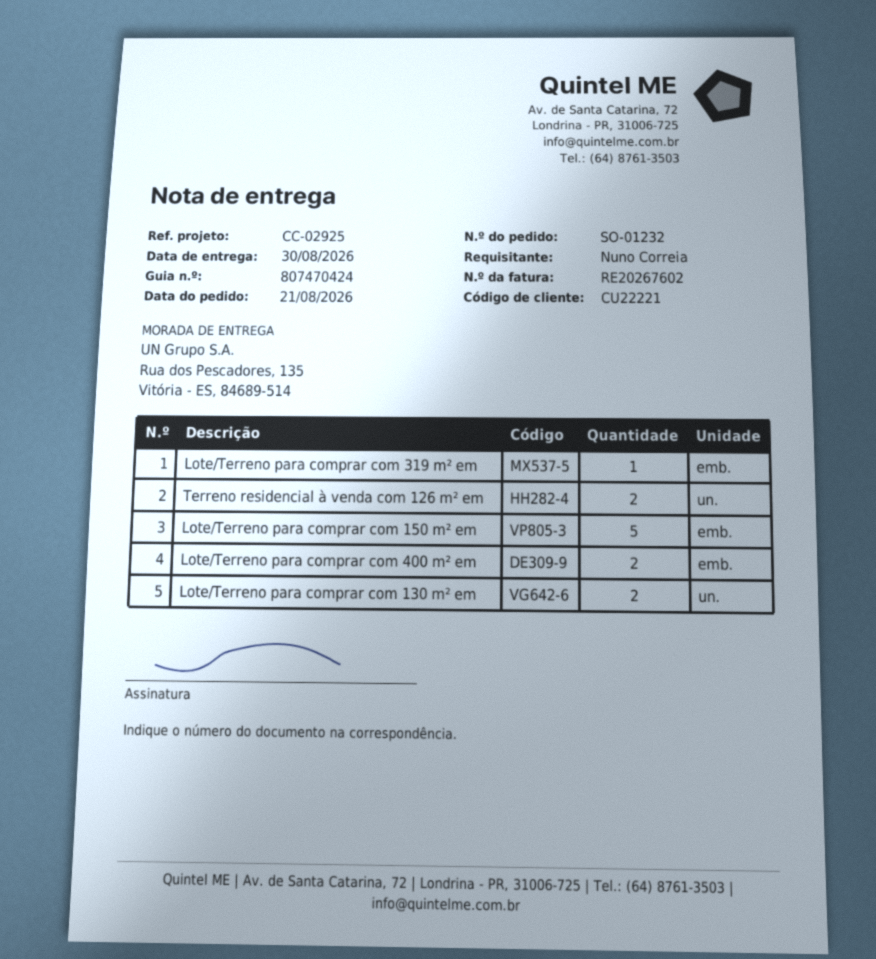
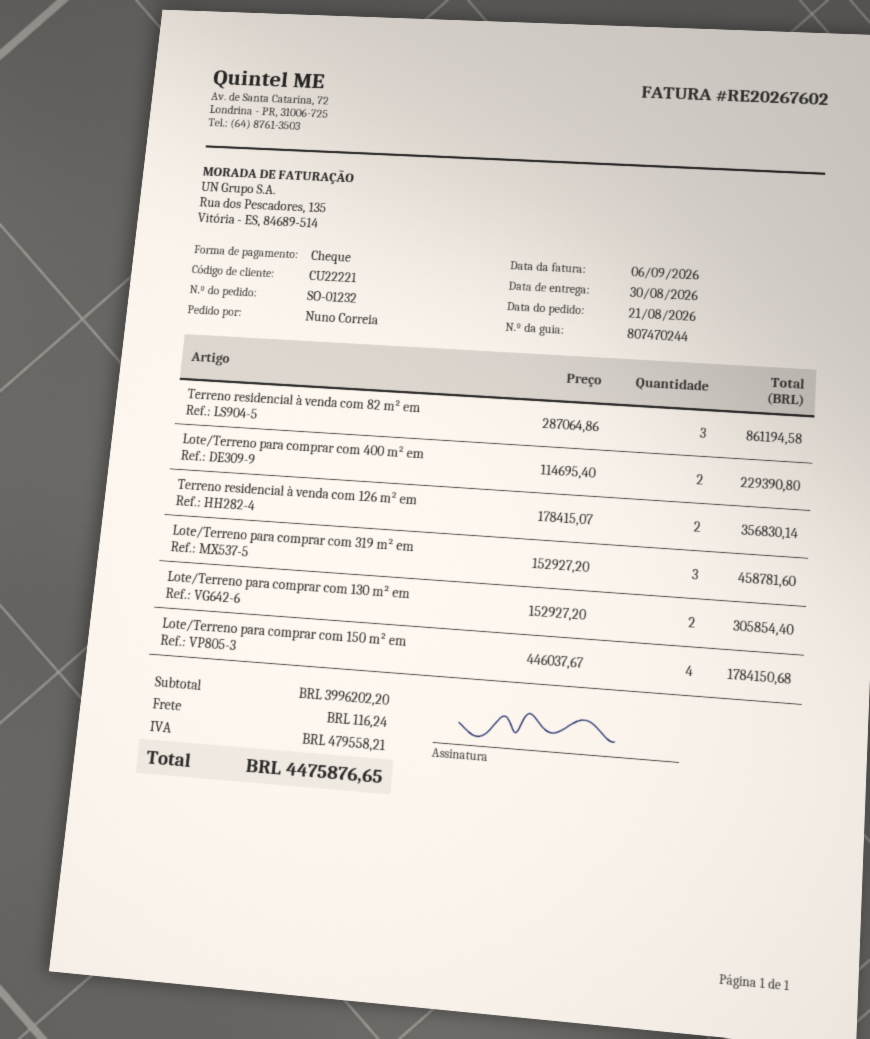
delivery note number: 807470424 -> 807470244
Lote/Terreno para comprar com 319 m² em: 1 -> 3
Lote/Terreno para comprar com 150 m² em: 5 -> 4
Terreno residencial à venda com 82 m² em: none -> 3

